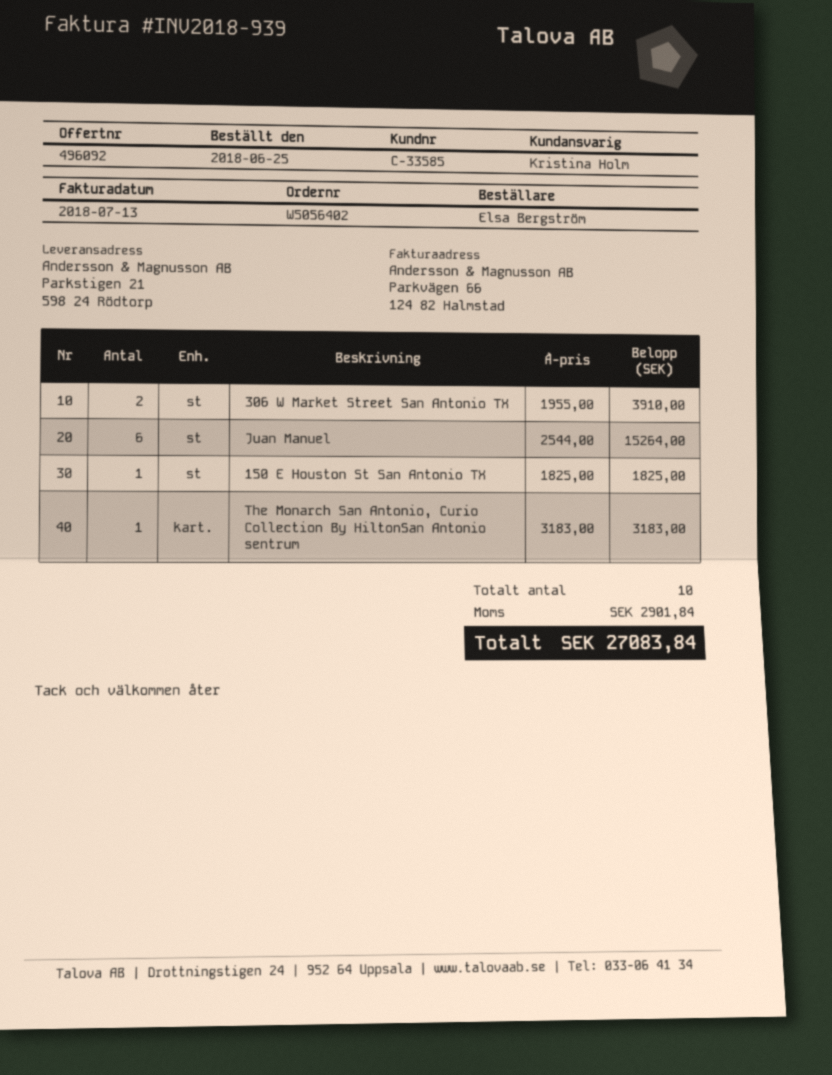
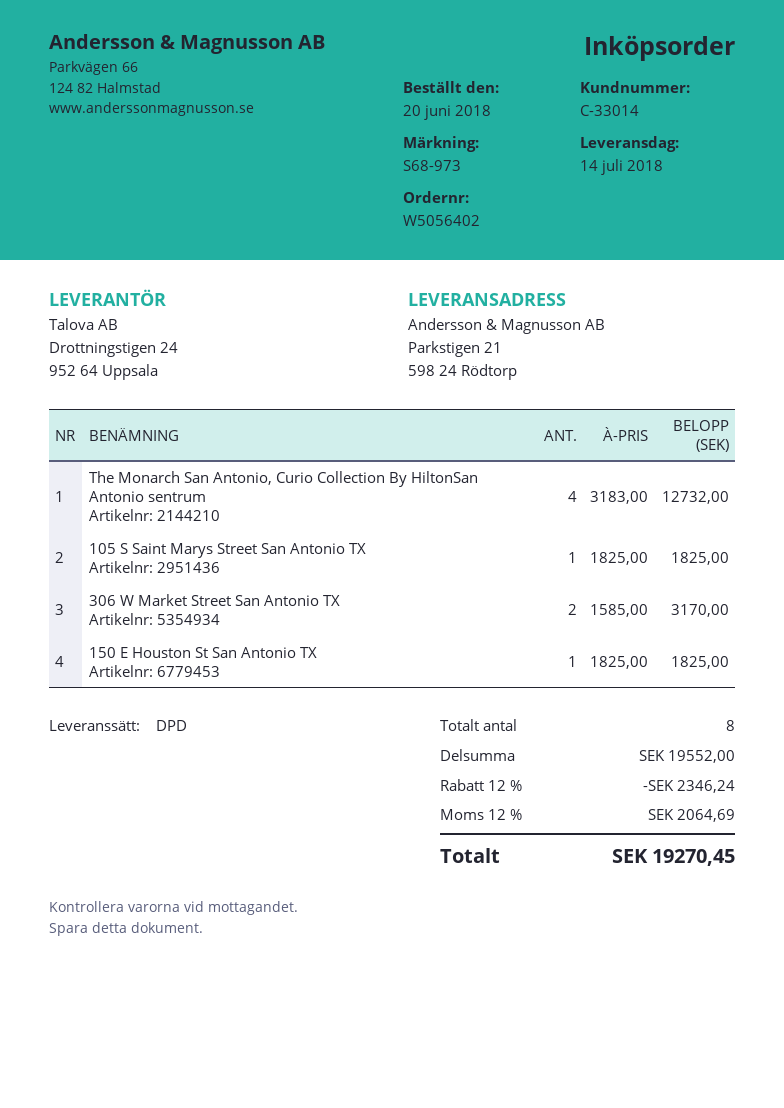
order date: 2018-06-25 -> 2018-06-20
customer number: C-33585 -> C-33014
306 W Market Street San Antonio TX: 2 x 1955.00 = 3910.00 -> 2 x 1585.00 = 3170.00
Juan Manuel: 6 x 2544.00 = 15264.00 -> none
The Monarch San Antonio, Curio Collection By HiltonSan Antonio sentrum: 1 x 3183.00 = 3183.00 -> 4 x 3183.00 = 12732.00
105 S Saint Marys Street San Antonio TX: none -> 1 x 1825.00 = 1825.00
total quantity: 10 -> 8
discount: none -> 12% = 2346.24
tax: 2901.84 -> 2064.69
total: 27083.84 -> 19270.45

